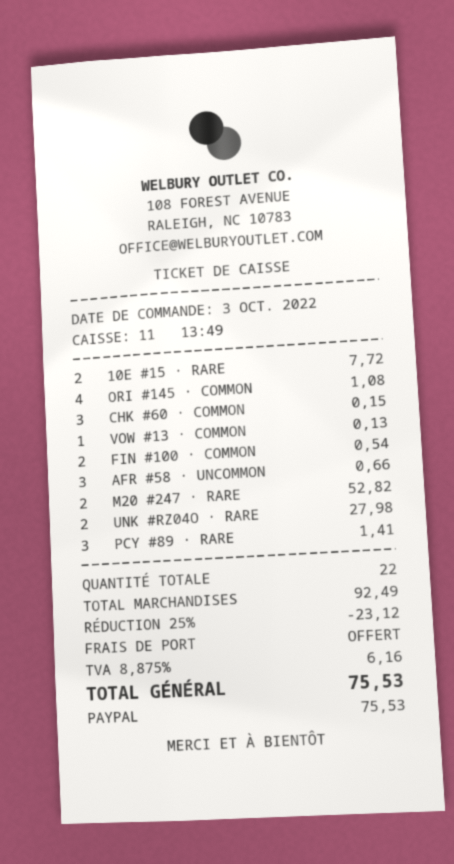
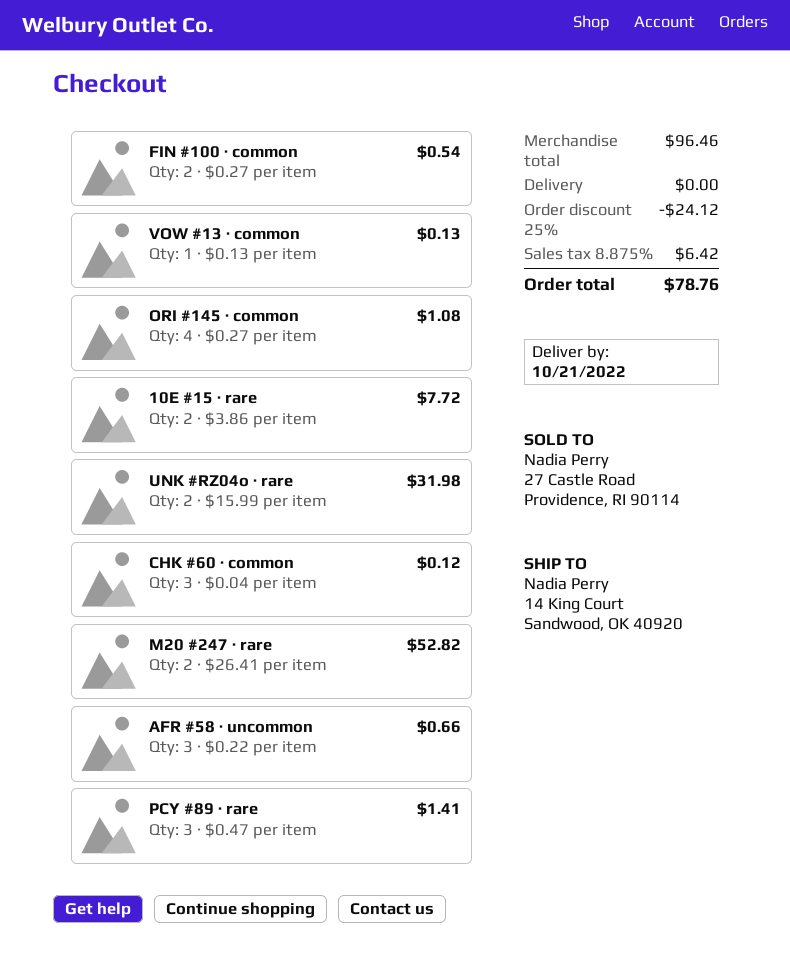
CHK #60 · COMMON: 3 for 0.15 -> 3 for 0.12
UNK #RZ04O · RARE: 2 for 27.98 -> 2 for 31.98
subtotal: 92.49 -> 96.46
discount: 25% = 23.12 -> 25% = 24.12
tax: 8.875% = 6.16 -> 8.875% = 6.42
total: 75.53 -> 78.76

